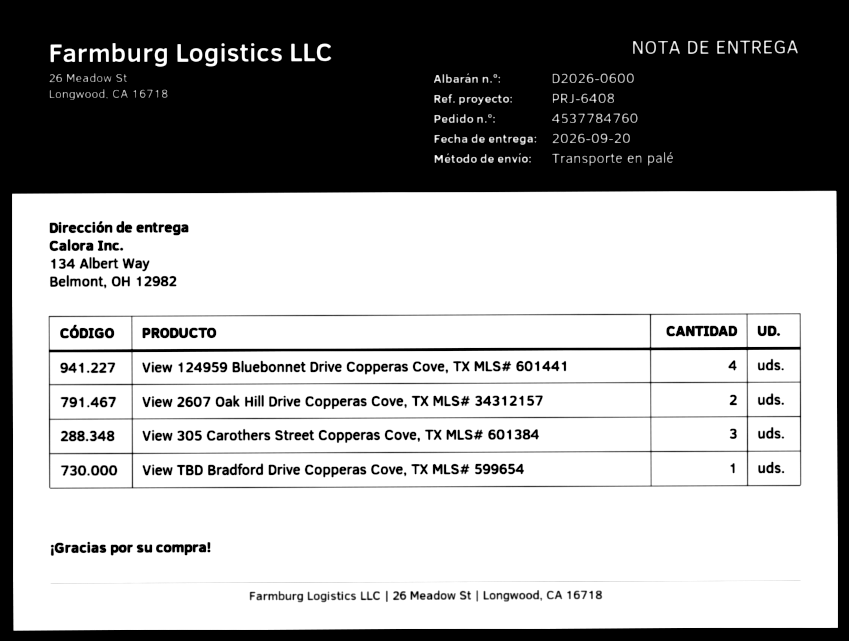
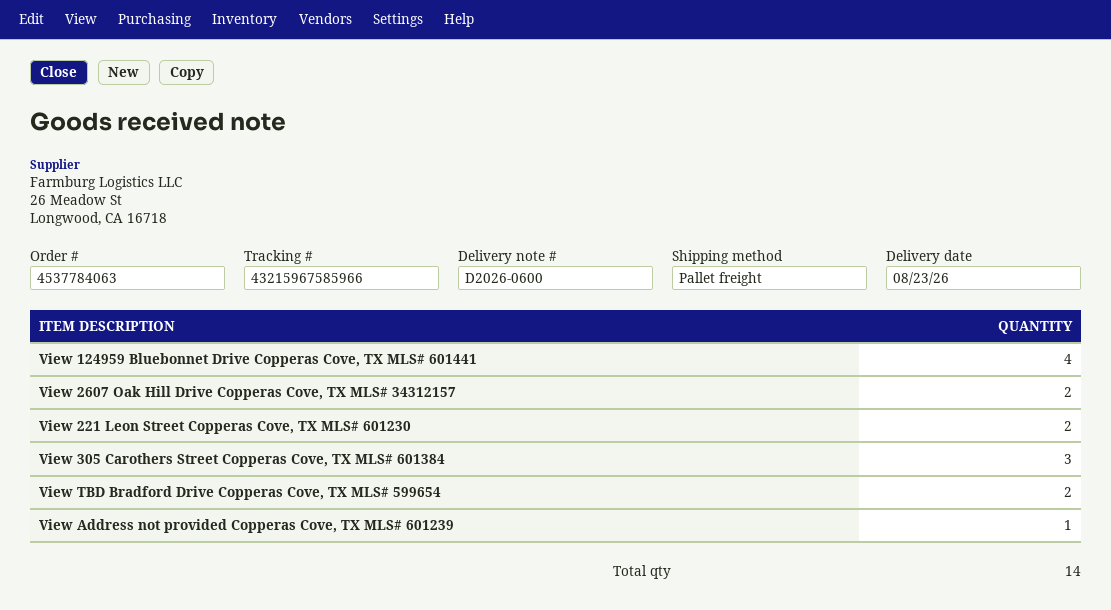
order number: 4537784760 -> 4537784063
delivery date: 2026-09-20 -> 2026-08-23
View TBD Bradford Drive Copperas Cove, TX MLS# 599654: 1 -> 2
View 221 Leon Street Copperas Cove, TX MLS# 601230: none -> 2
View Address not provided Copperas Cove, TX MLS# 601239: none -> 1

